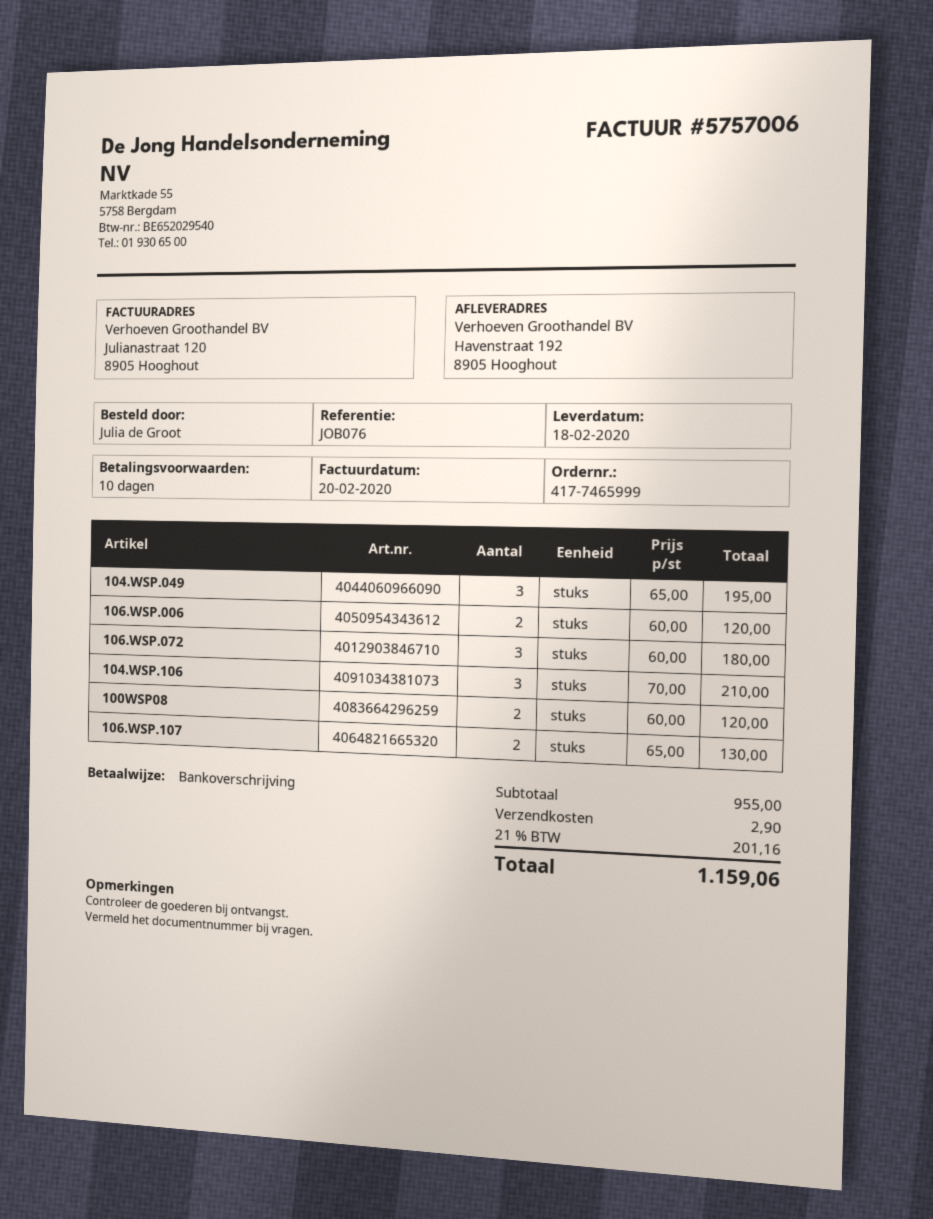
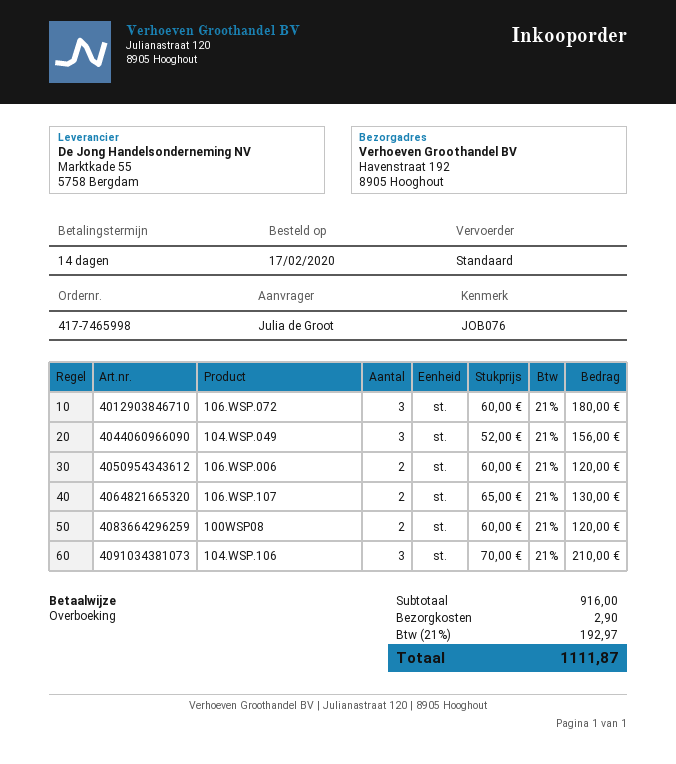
order number: 417-7465999 -> 417-7465998
payment terms: 10 days -> 14 days
104.WSP.049: 3 x 65.00 = 195.00 -> 3 x 52.00 = 156.00
subtotal: 955.00 -> 916.00
tax: 21% = 201.16 -> 21% = 192.97
total: 1159.06 -> 1111.87

